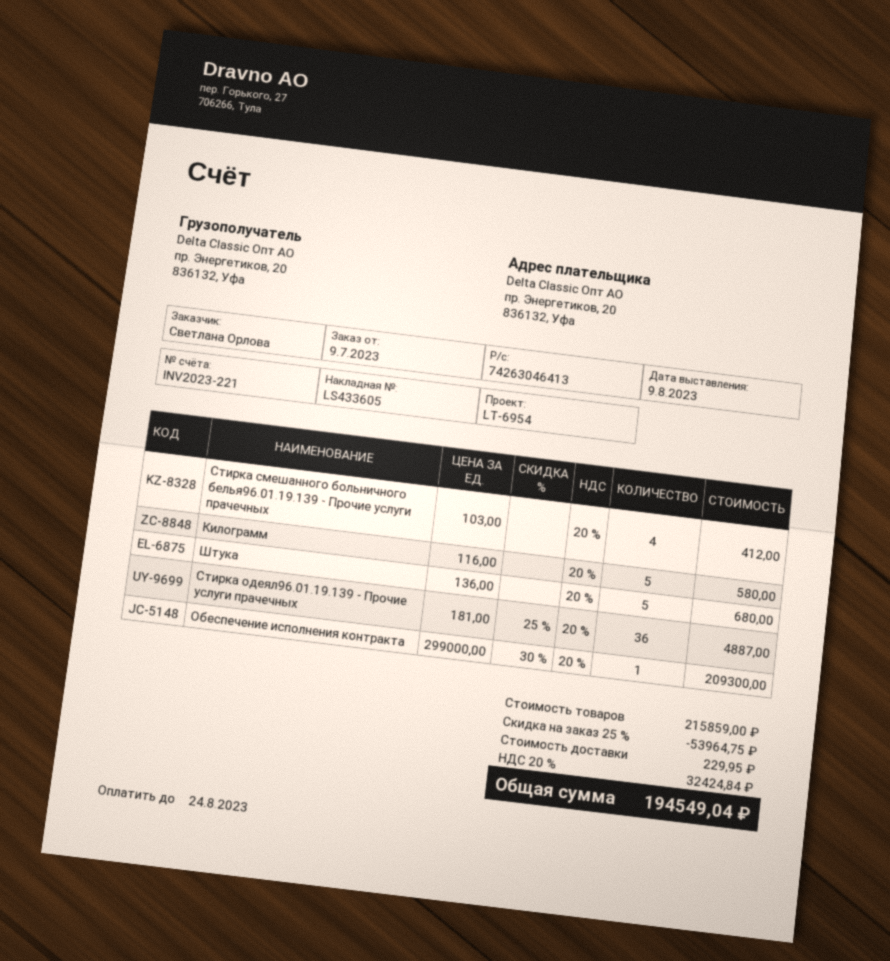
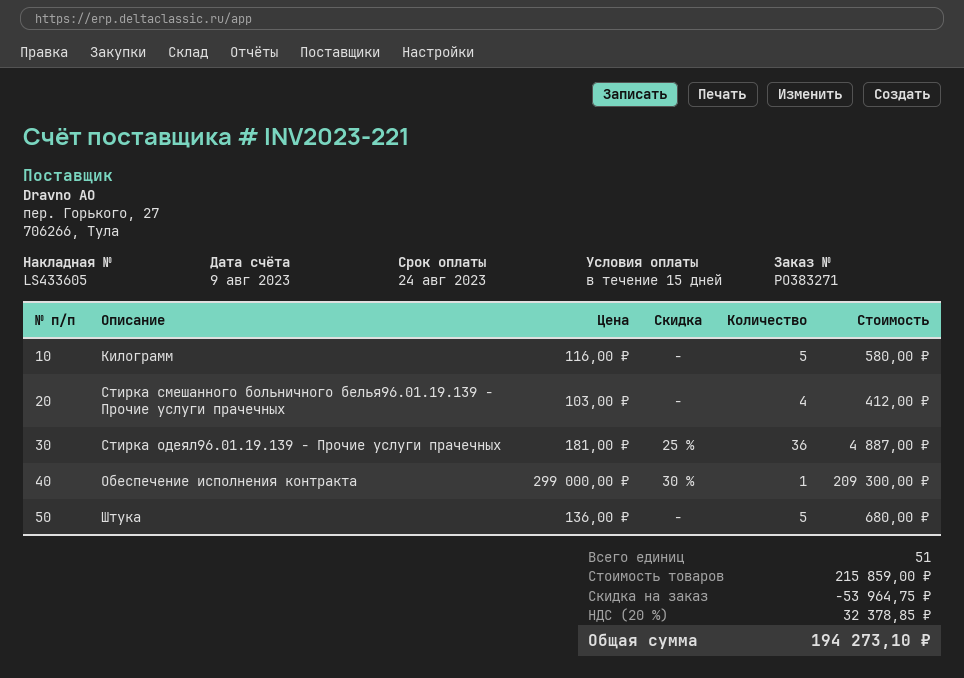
shipping: 229.95 -> none
tax: 20% = 32424.84 -> 20% = 32378.85
total: 194549.04 -> 194273.10

